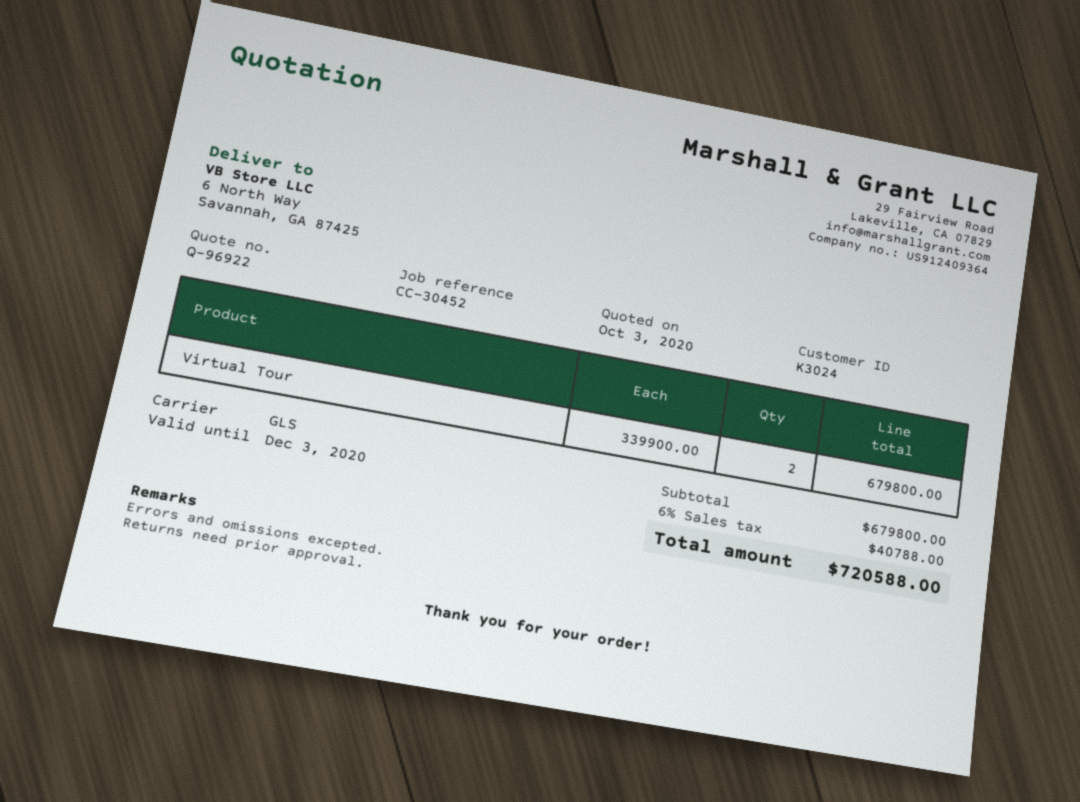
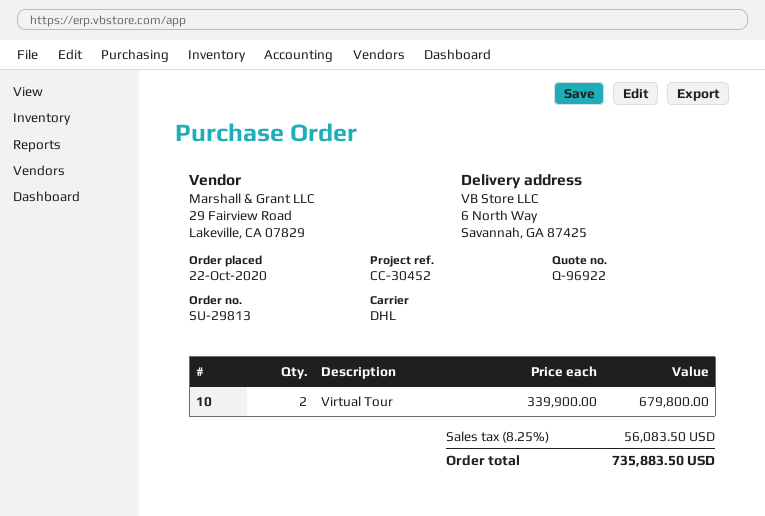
shipping method: GLS -> DHL
tax: 6% = 40788.00 -> 8.25% = 56083.50
total: 720588.00 -> 735883.50

